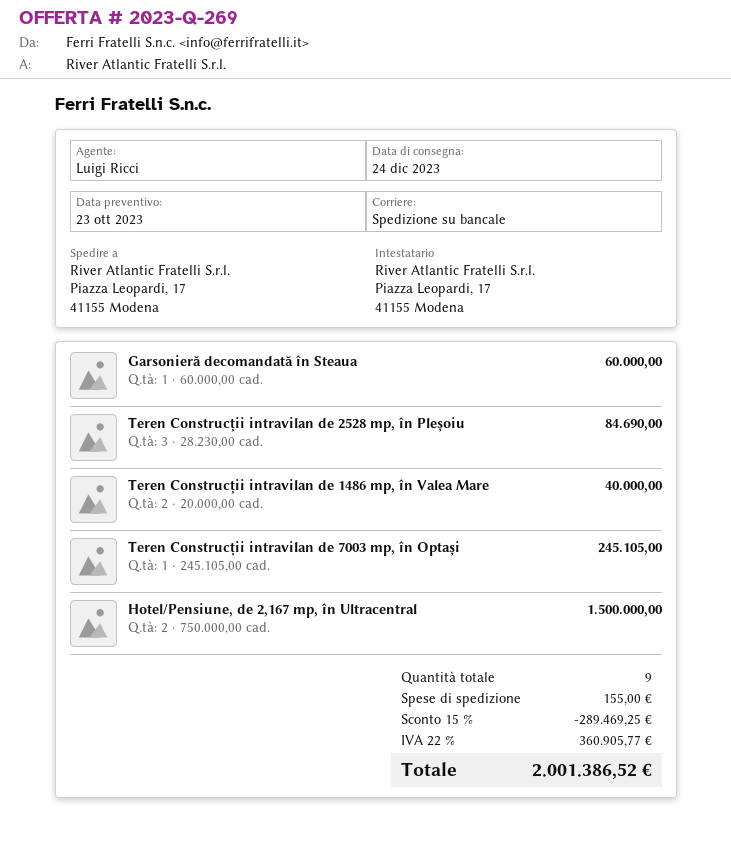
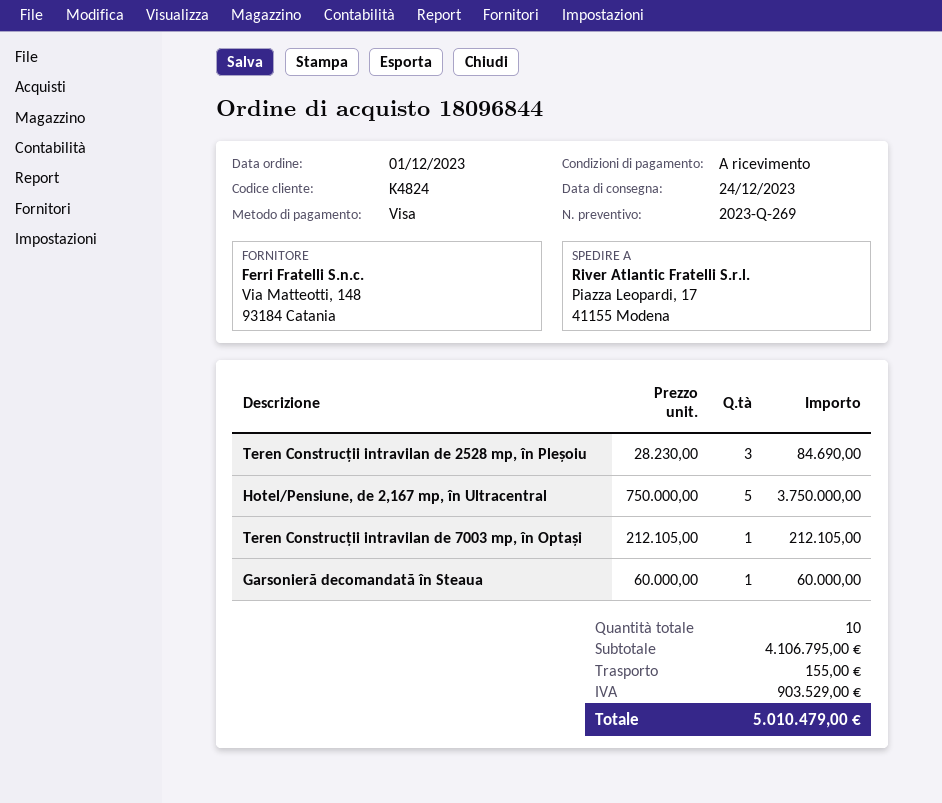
Teren Construcții intravilan de 1486 mp, în Valea Mare: 2 x 20000.00 = 40000.00 -> none
Teren Construcții intravilan de 7003 mp, în Optași: 1 x 245105.00 = 245105.00 -> 1 x 212105.00 = 212105.00
Hotel/Pensiune, de 2,167 mp, în Ultracentral: 2 x 750000.00 = 1500000.00 -> 5 x 750000.00 = 3750000.00
total quantity: 9 -> 10
discount: 15% = 289469.25 -> none
tax: 360905.77 -> 903529.00
total: 2001386.52 -> 5010479.00

